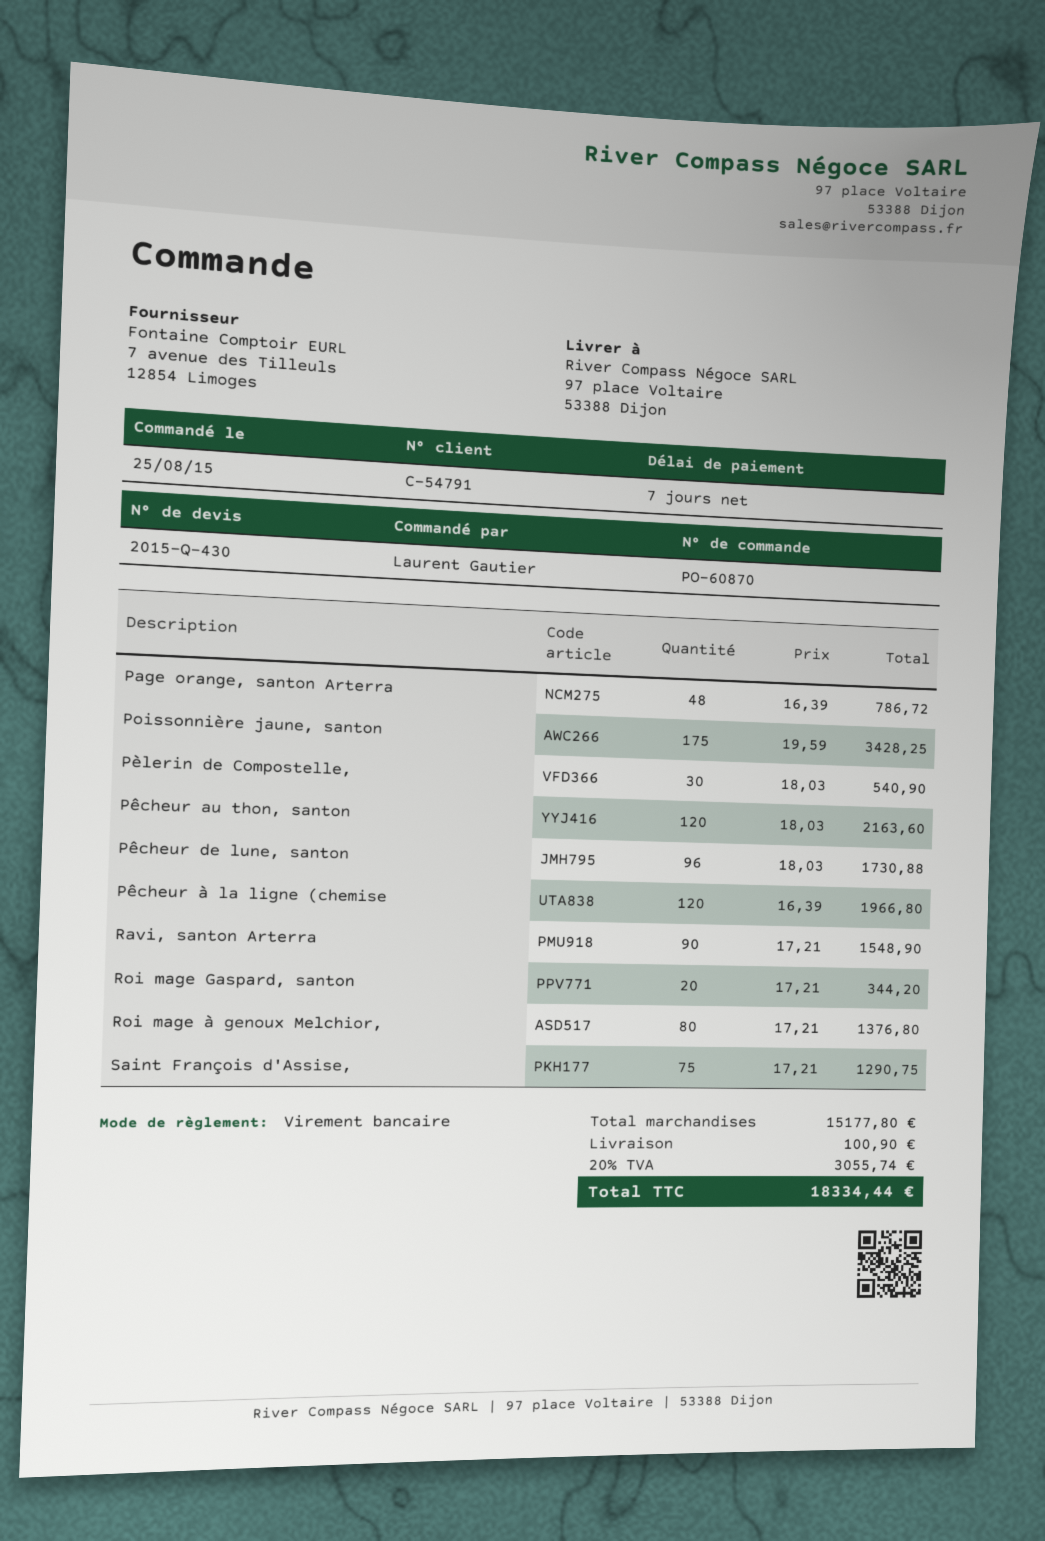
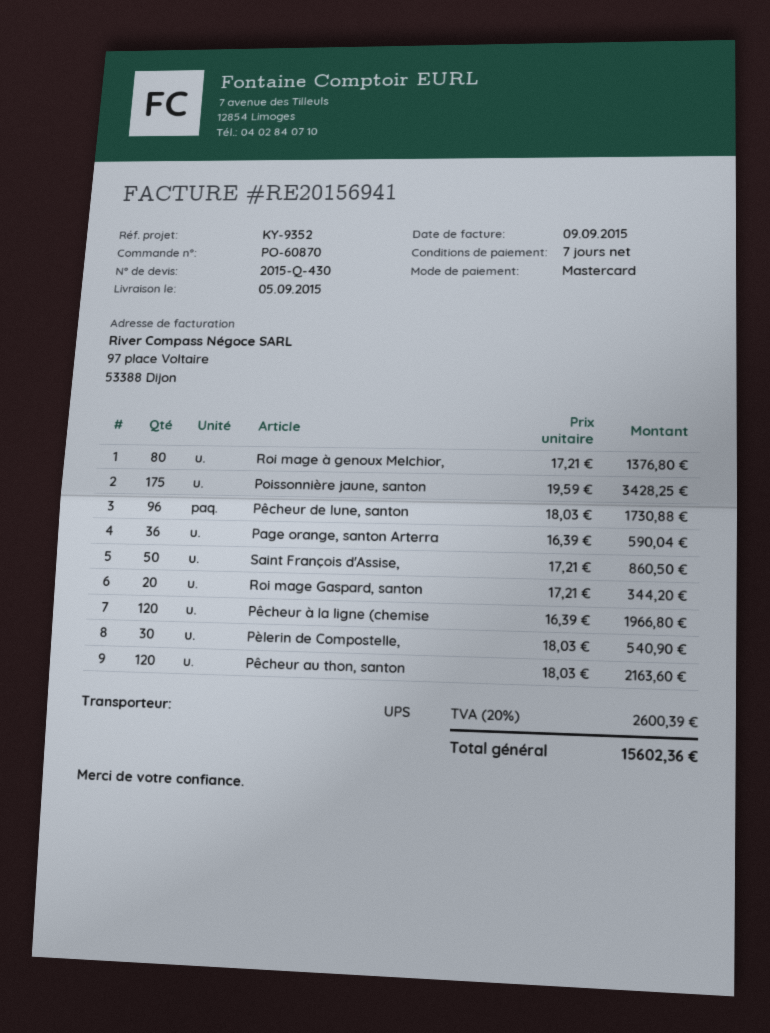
payment method: bank transfer -> Mastercard
Page orange, santon Arterra: 48 x 16.39 = 786.72 -> 36 x 16.39 = 590.04
Ravi, santon Arterra: 90 x 17.21 = 1548.90 -> none
Saint François d'Assise,: 75 x 17.21 = 1290.75 -> 50 x 17.21 = 860.50
shipping: 100.90 -> none
tax: 20% = 3055.74 -> 20% = 2600.39
total: 18334.44 -> 15602.36

